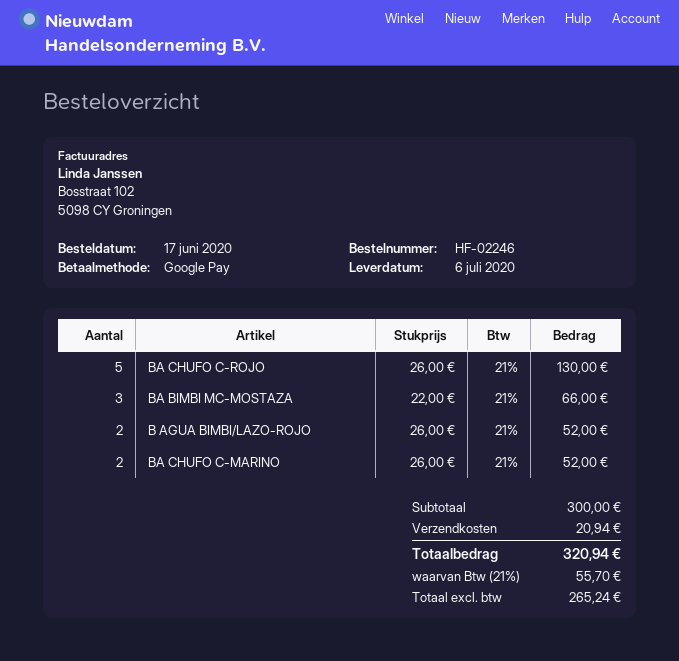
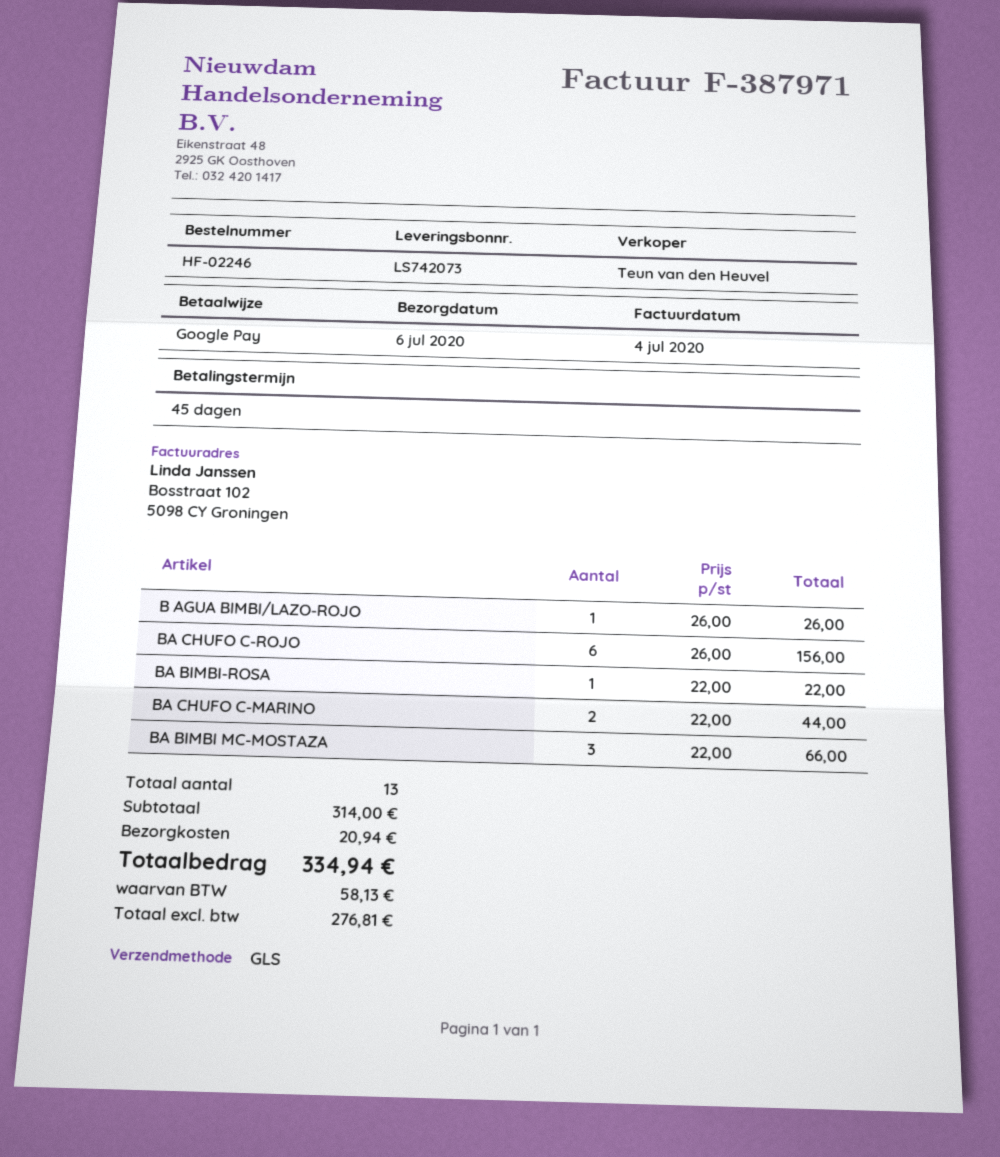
BA CHUFO C-ROJO: 5 x 26.00 = 130.00 -> 6 x 26.00 = 156.00
B AGUA BIMBI/LAZO-ROJO: 2 x 26.00 = 52.00 -> 1 x 26.00 = 26.00
BA CHUFO C-MARINO: 2 x 26.00 = 52.00 -> 2 x 22.00 = 44.00
BA BIMBI-ROSA: none -> 1 x 22.00 = 22.00
subtotal: 300.00 -> 314.00
net: 265.24 -> 276.81
tax: 55.70 -> 58.13
total: 320.94 -> 334.94

